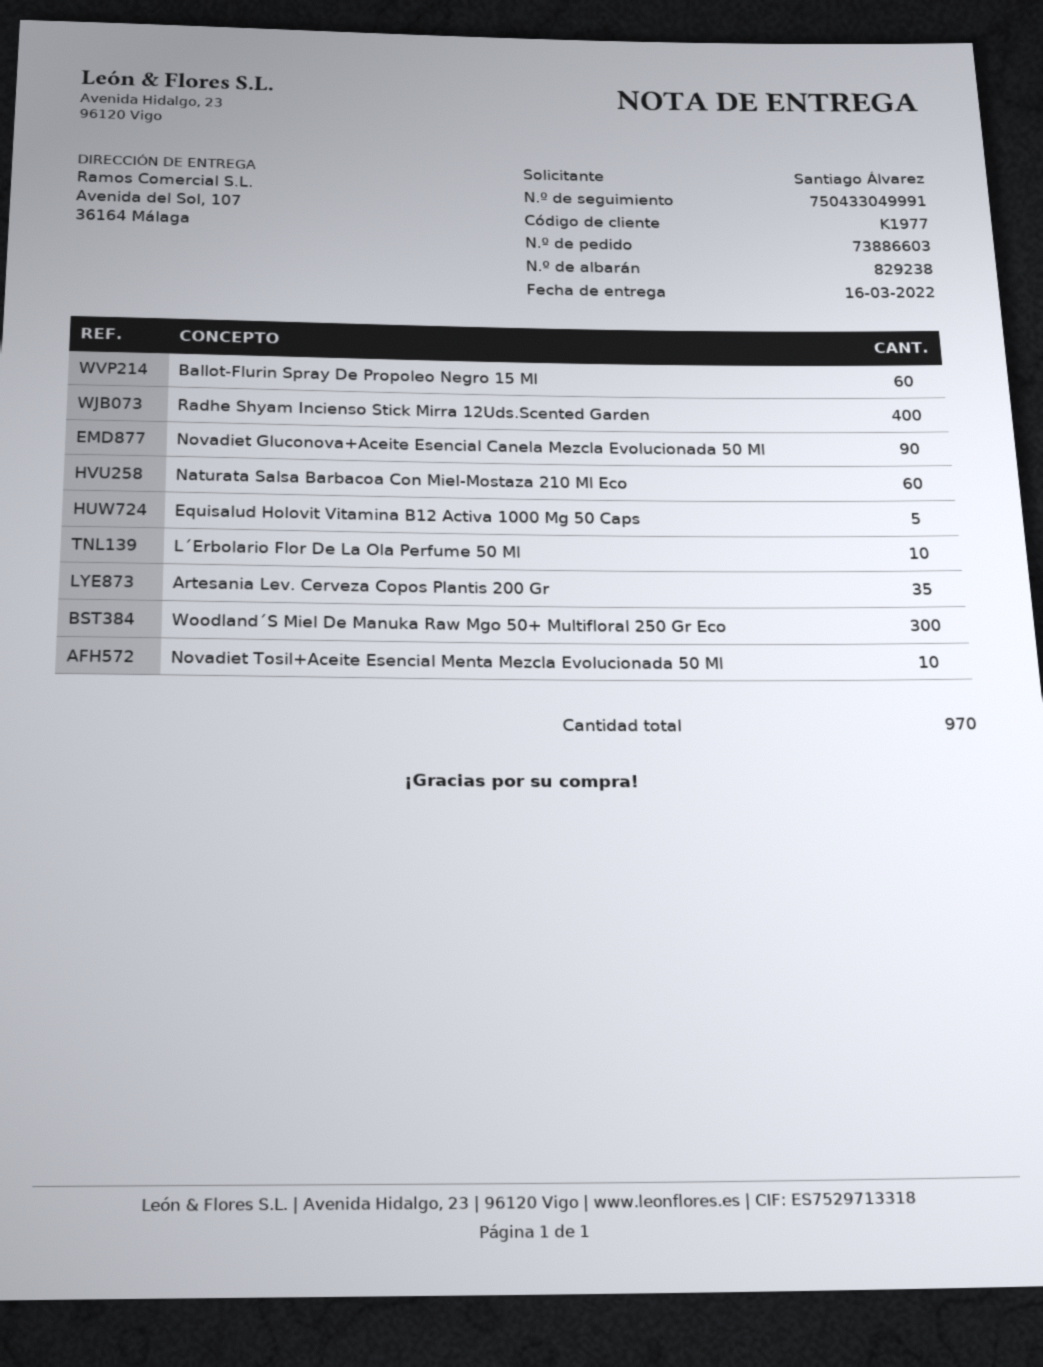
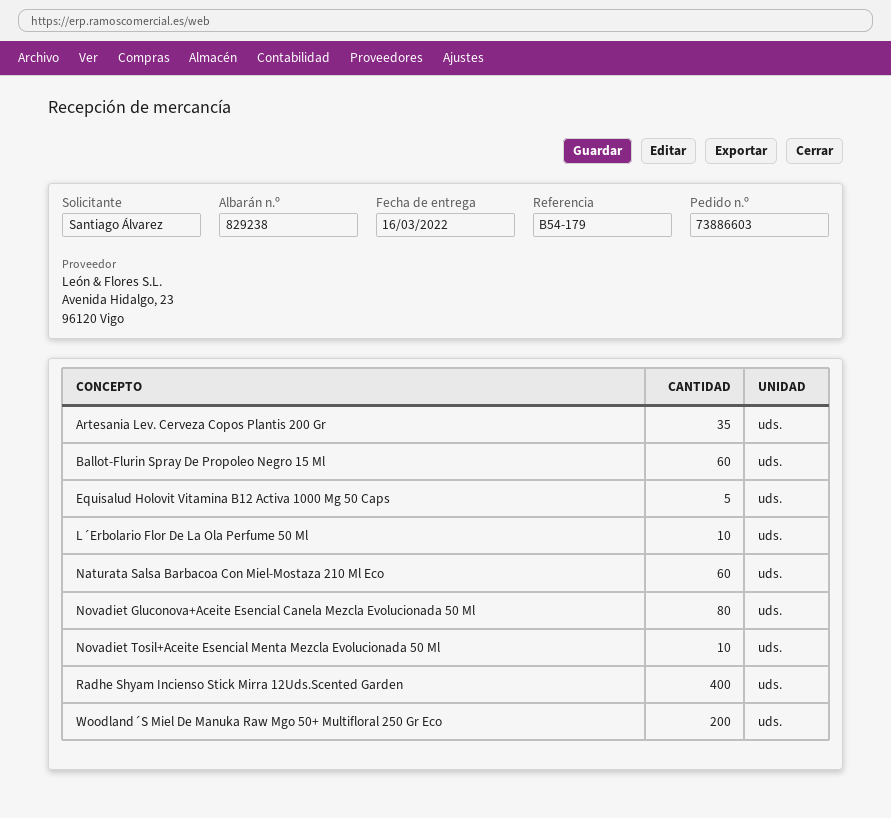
Novadiet Gluconova+Aceite Esencial Canela Mezcla Evolucionada 50 Ml: 90 -> 80
Woodland´S Miel De Manuka Raw Mgo 50+ Multifloral 250 Gr Eco: 300 -> 200

